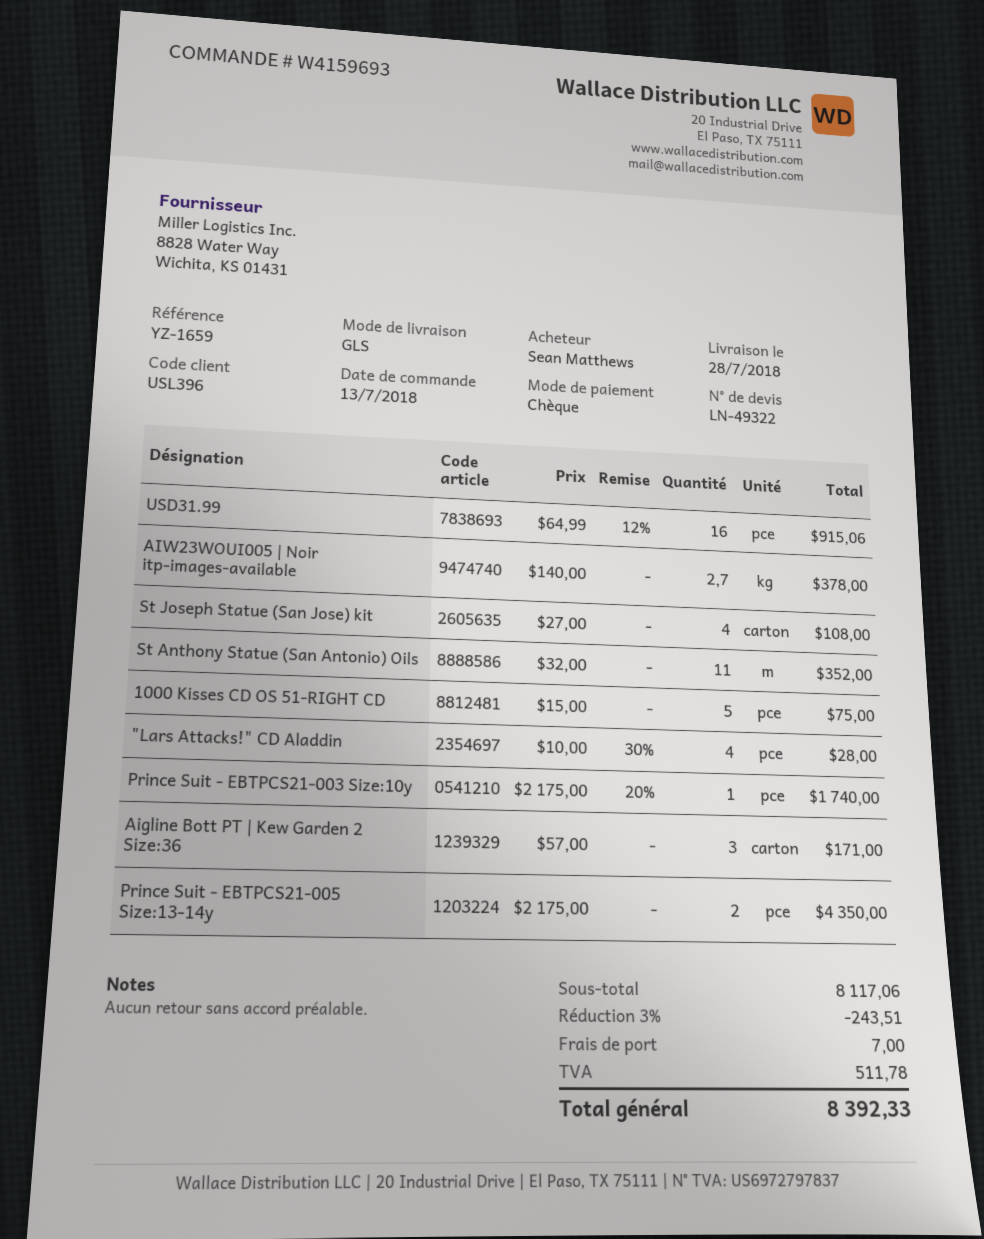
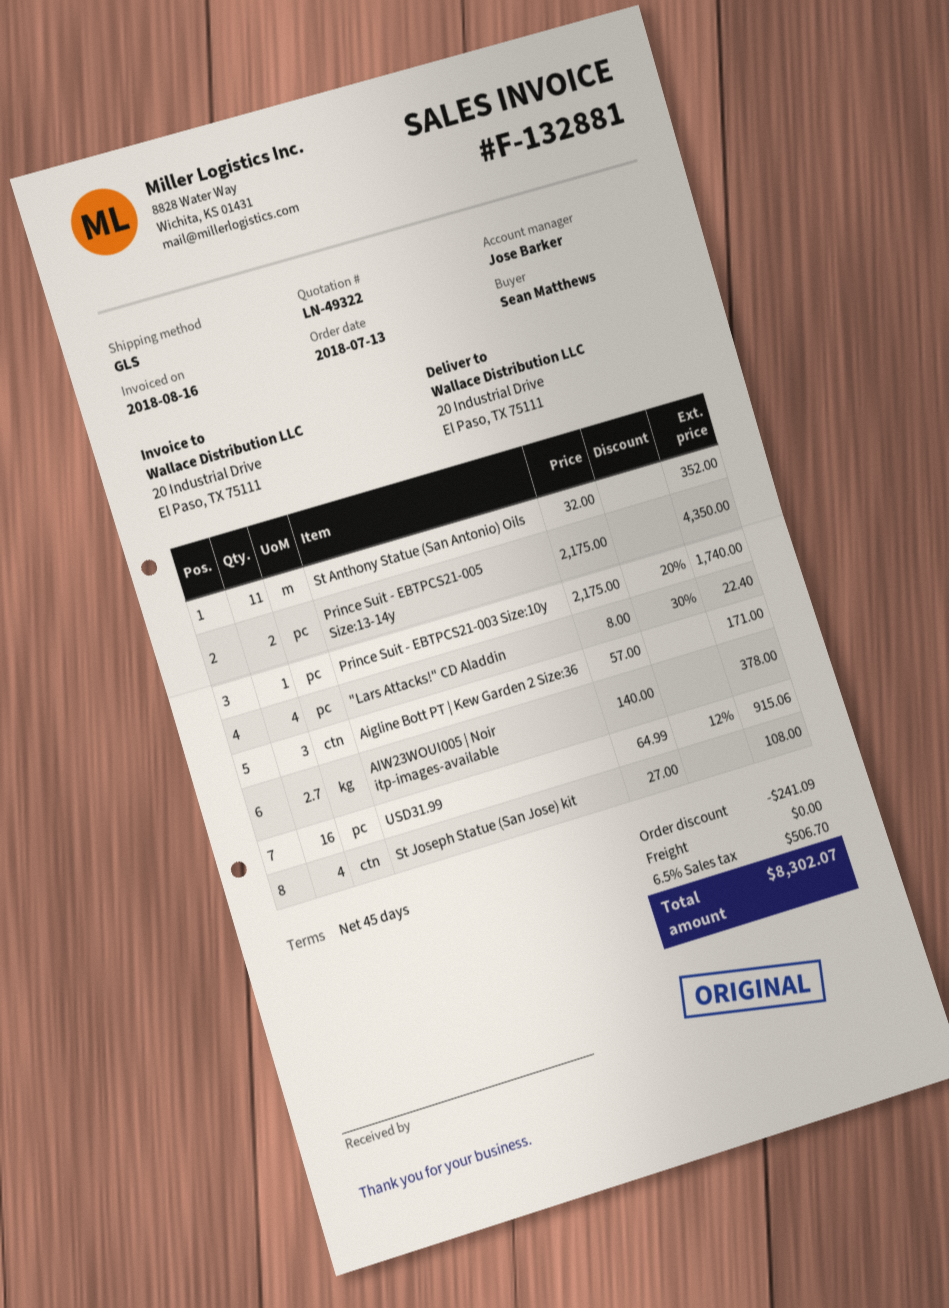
1000 Kisses CD OS 51-RIGHT CD: 5 x 15.00 = 75.00 -> none
"Lars Attacks!" CD Aladdin: 4 x 10.00 - 30% = 28.00 -> 4 x 8.00 - 30% = 22.40
discount: 243.51 -> 241.09
shipping: 7.00 -> 0.00
tax: 511.78 -> 506.70
total: 8392.33 -> 8302.07

